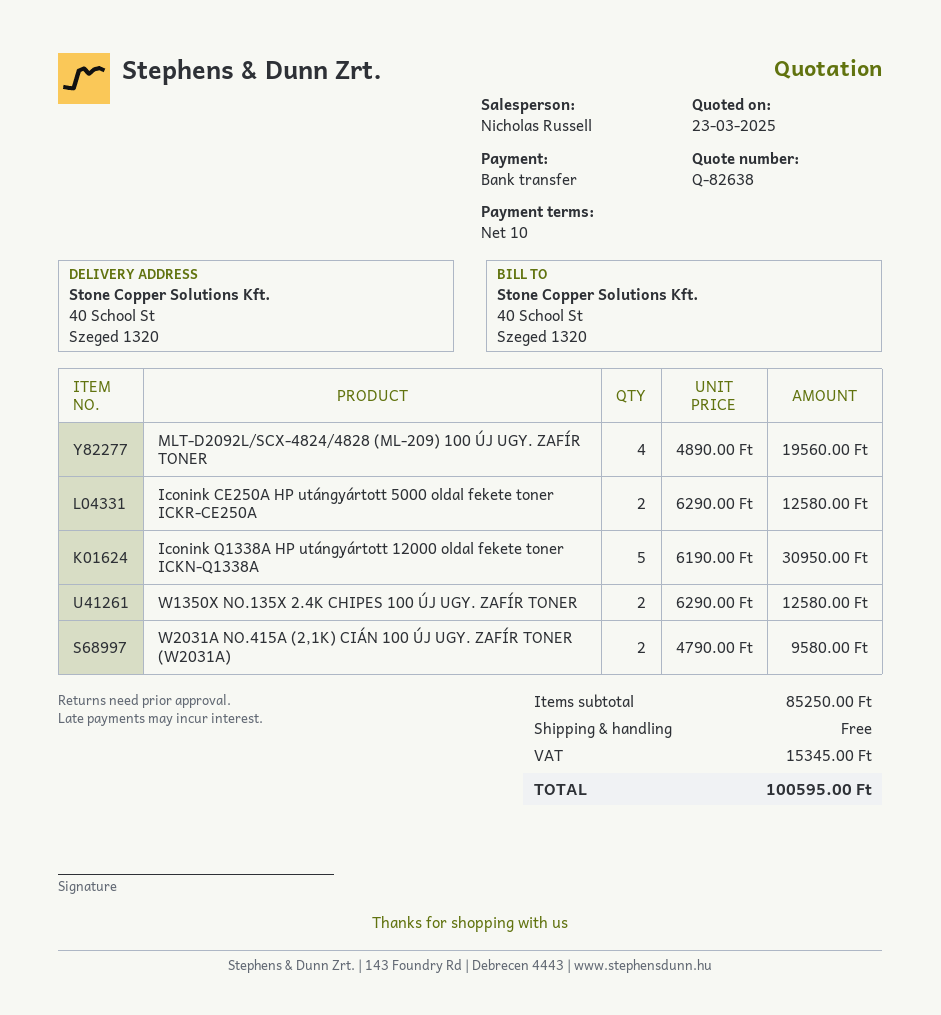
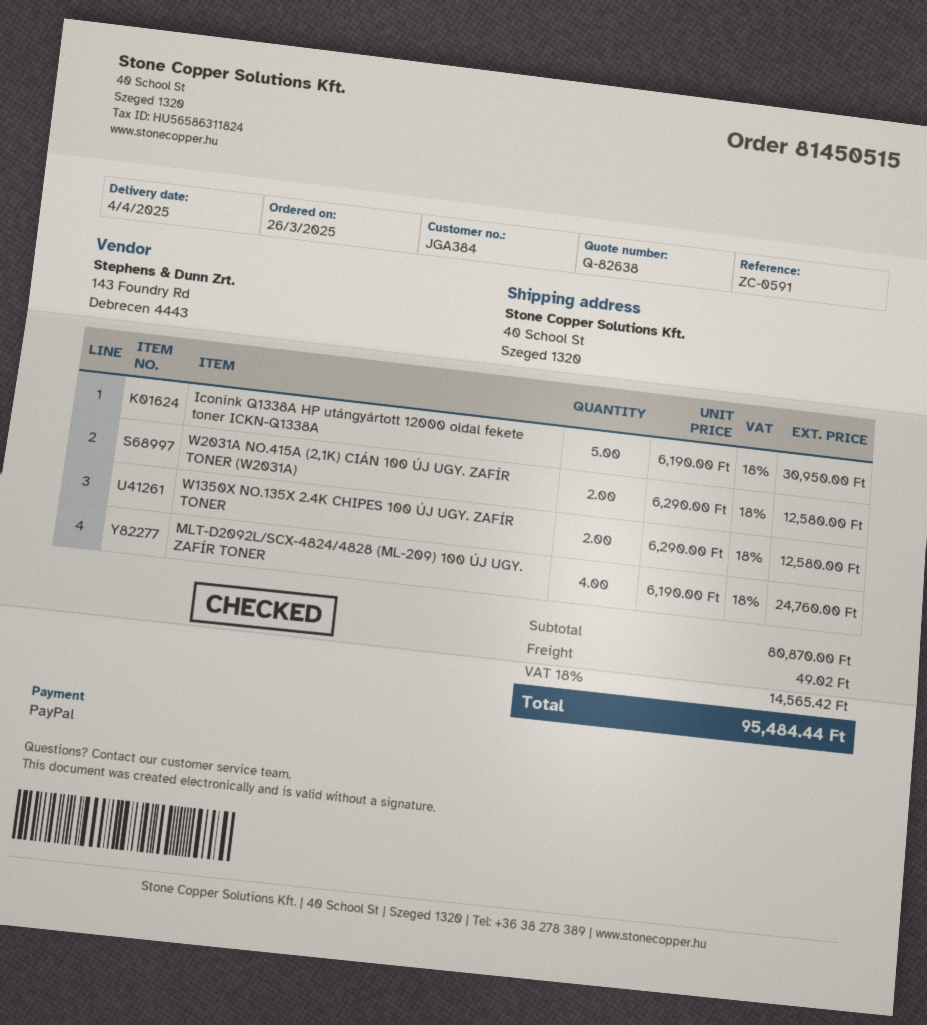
payment method: bank transfer -> PayPal
MLT-D2092L/SCX-4824/4828 (ML-209) 100 ÚJ UGY. ZAFÍR TONER: 4 x 4890.00 = 19560.00 -> 4 x 6190.00 = 24760.00
Iconink CE250A HP utángyártott 5000 oldal fekete toner ICKR-CE250A: 2 x 6290.00 = 12580.00 -> none
W2031A NO.415A (2,1K) CIÁN 100 ÚJ UGY. ZAFÍR TONER (W2031A): 2 x 4790.00 = 9580.00 -> 2 x 6290.00 = 12580.00
subtotal: 85250.00 -> 80870.00
shipping: 0.00 -> 49.02
tax: 15345.00 -> 14565.42
total: 100595.00 -> 95484.44

